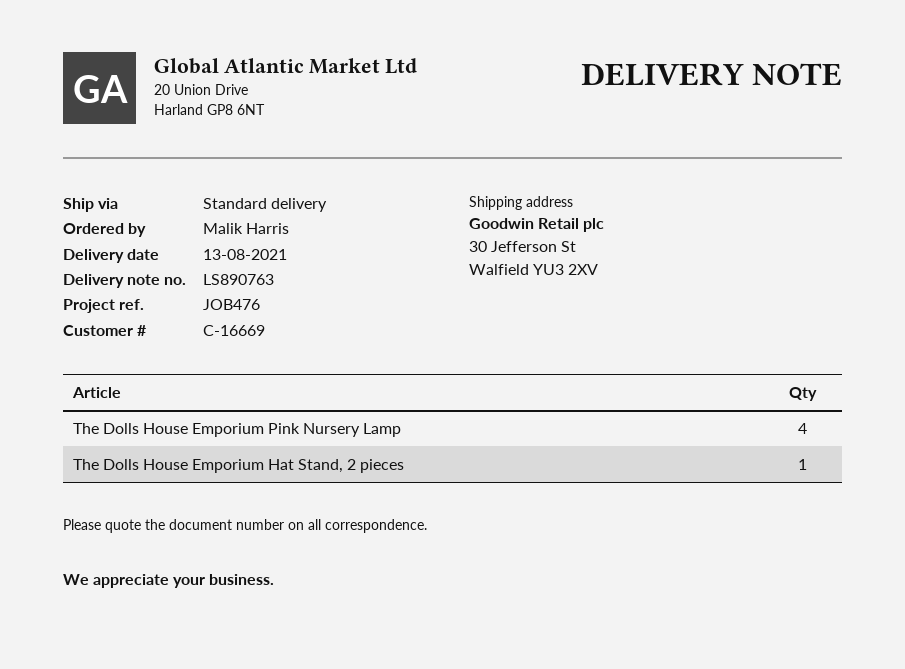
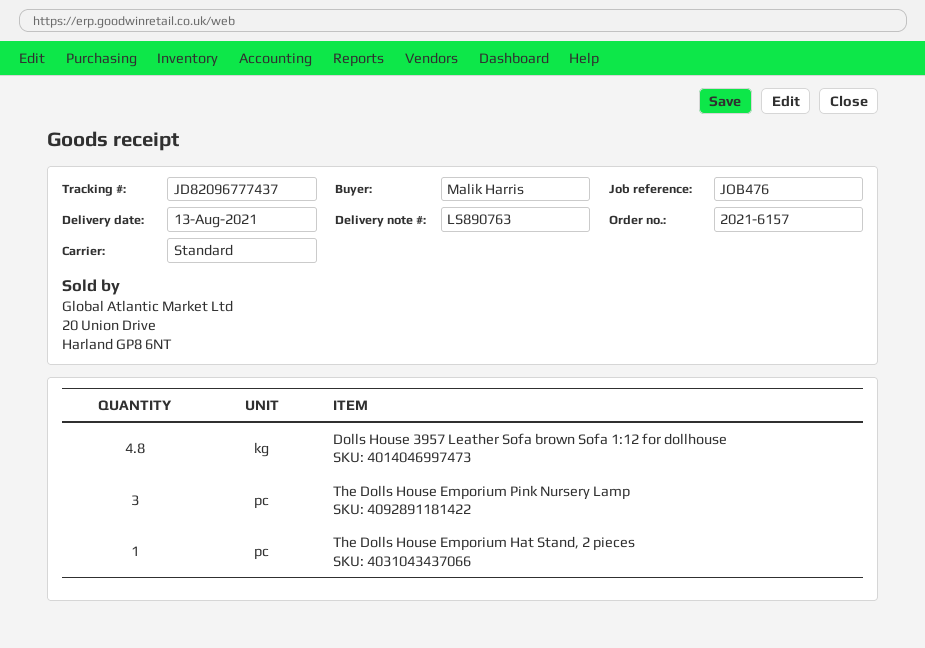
The Dolls House Emporium Pink Nursery Lamp: 4 -> 3
Dolls House 3957 Leather Sofa brown Sofa 1:12 for dollhouse: none -> 4.8

